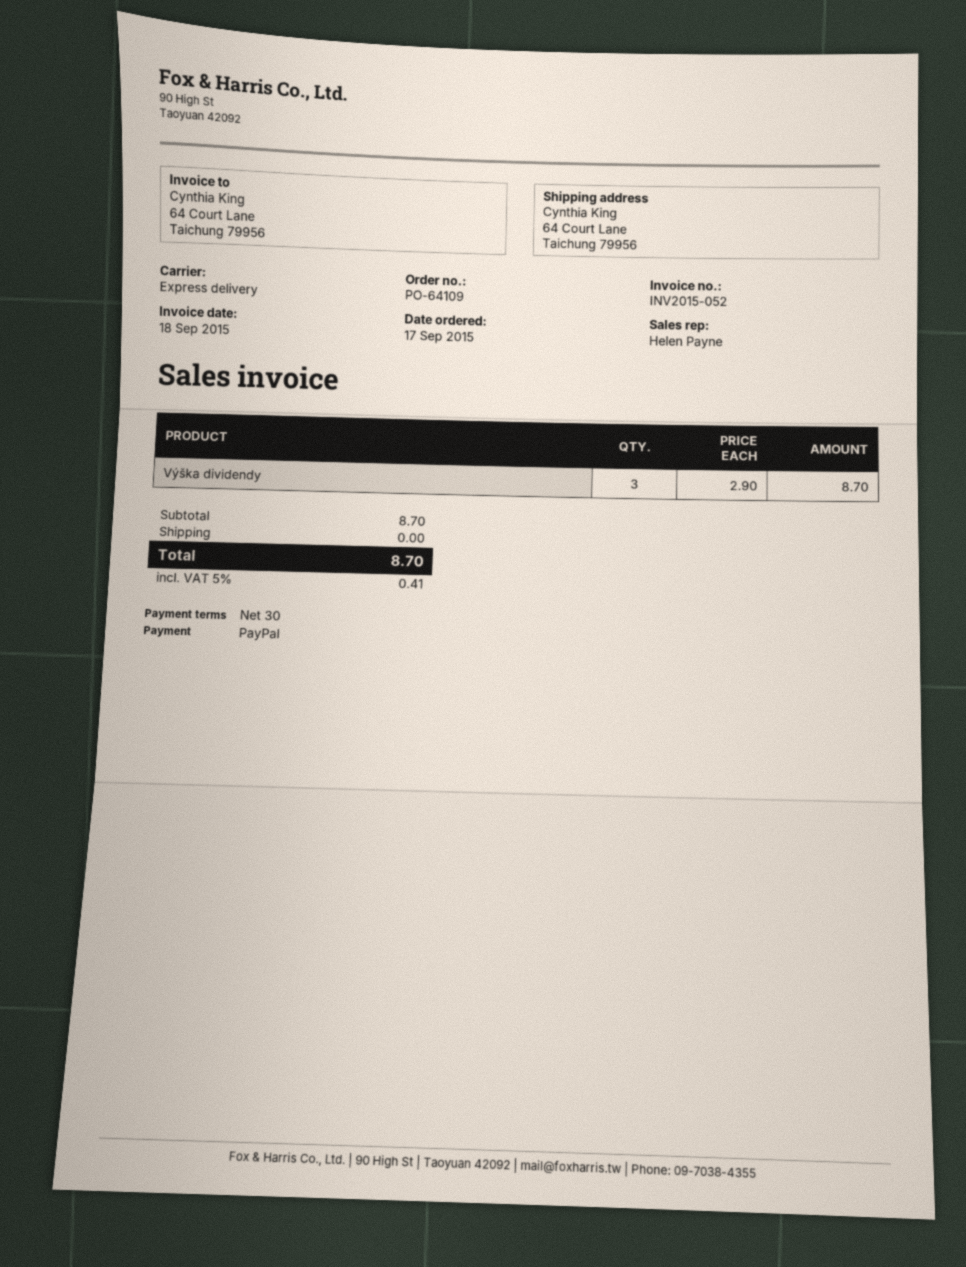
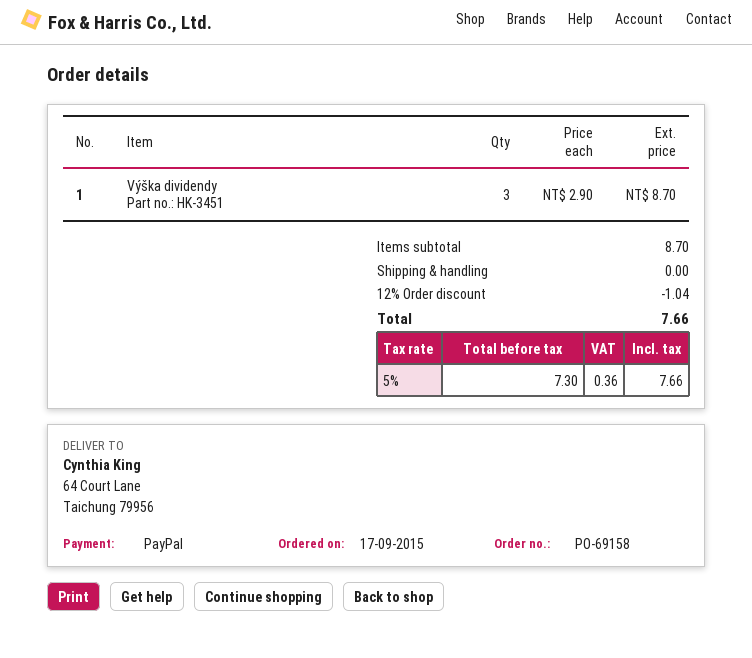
order number: PO-64109 -> PO-69158
discount: none -> 12% = 1.04
tax: 5% = 0.41 -> 5% = 0.36
total: 8.70 -> 7.66

